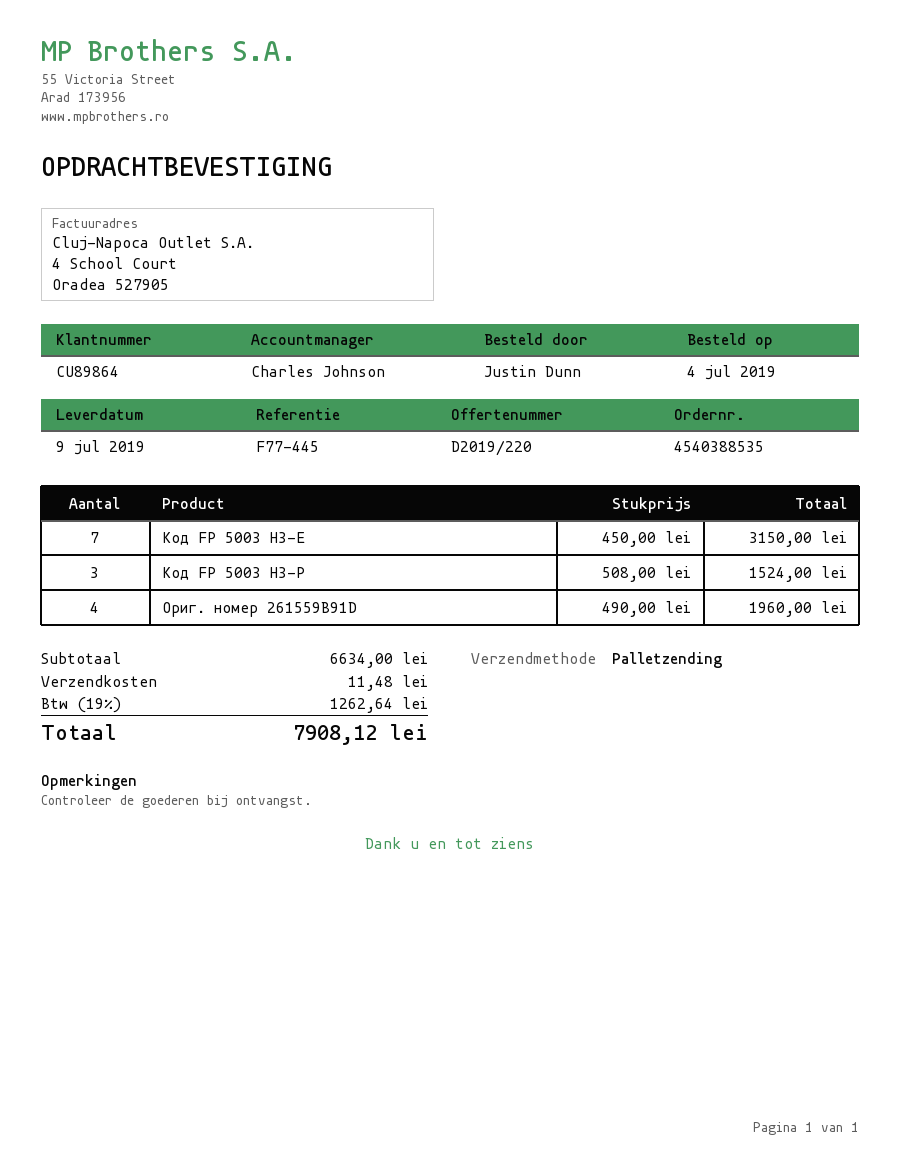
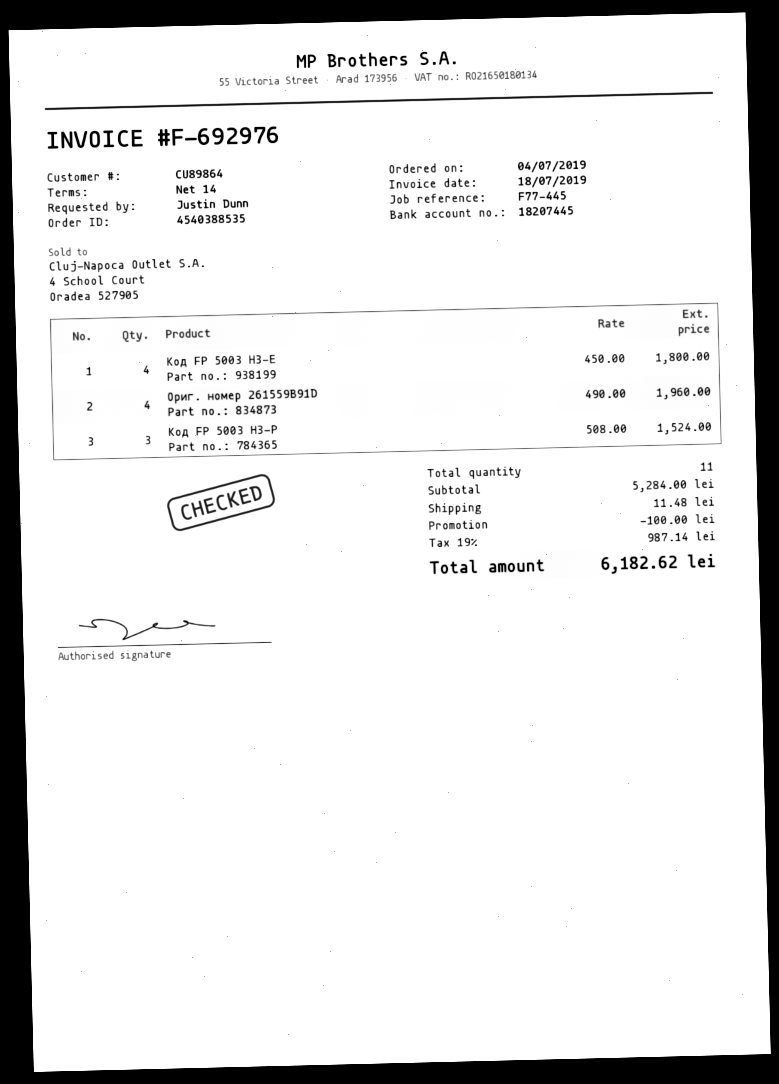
Код FP 5003 H3-E: 7 x 450.00 = 3150.00 -> 4 x 450.00 = 1800.00
subtotal: 6634.00 -> 5284.00
discount: none -> 100.00
tax: 19% = 1262.64 -> 19% = 987.14
total: 7908.12 -> 6182.62

